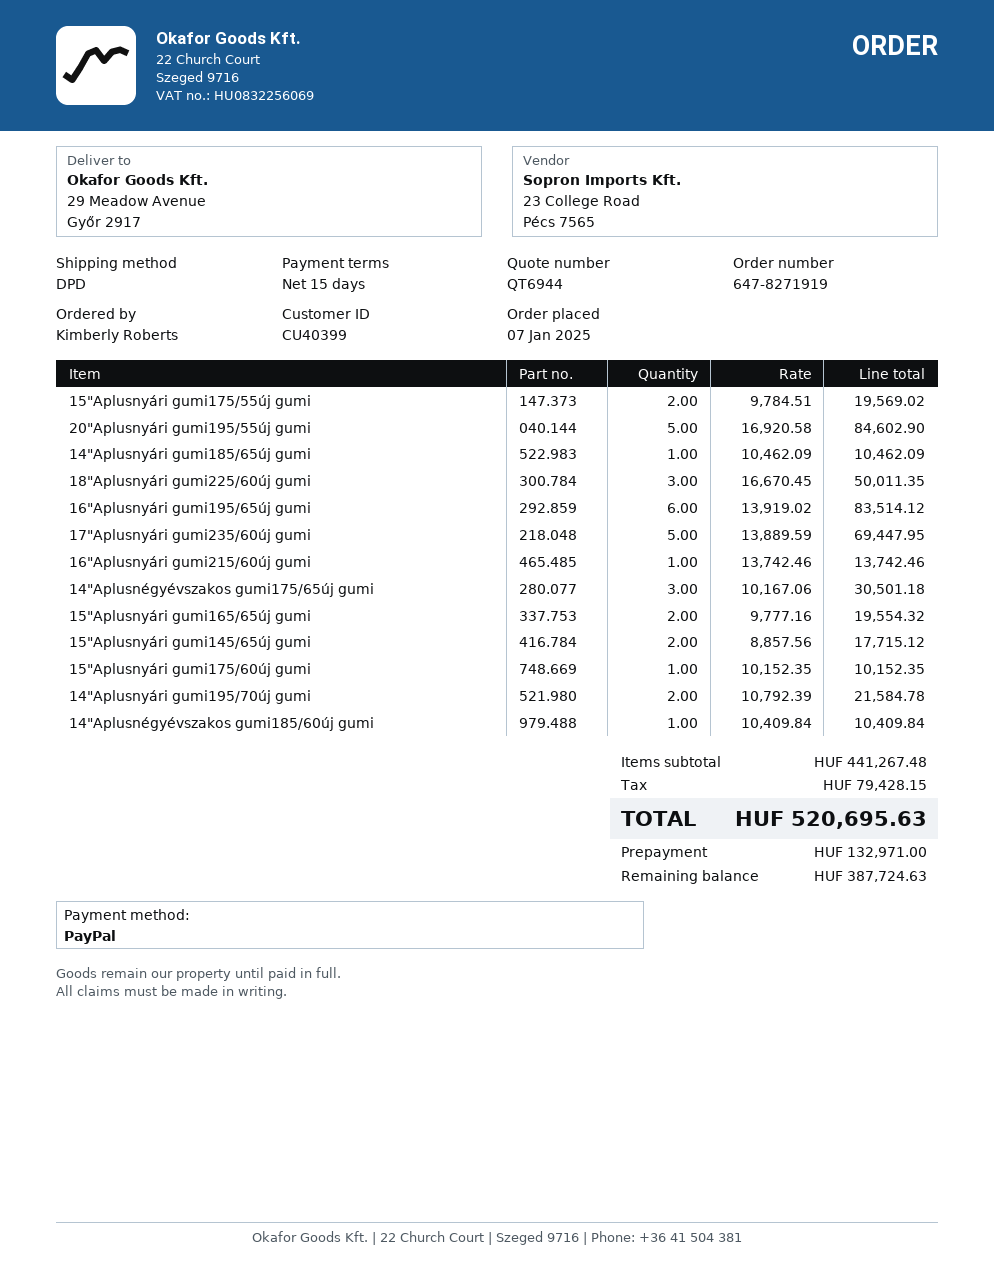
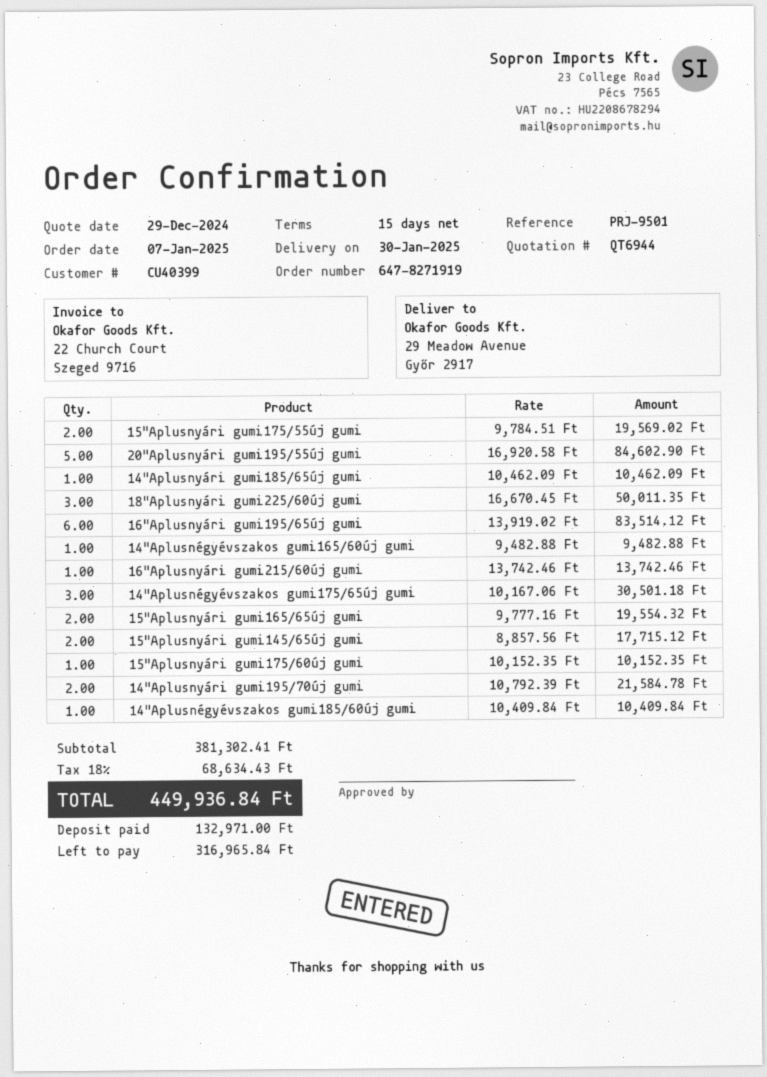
17"Aplusnyári gumi235/60új gumi: 5 x 13889.59 = 69447.95 -> none
14"Aplusnégyévszakos gumi165/60új gumi: none -> 1 x 9482.88 = 9482.88
subtotal: 441267.48 -> 381302.41
tax: 79428.15 -> 68634.43
total: 520695.63 -> 449936.84
balance: 387724.63 -> 316965.84

